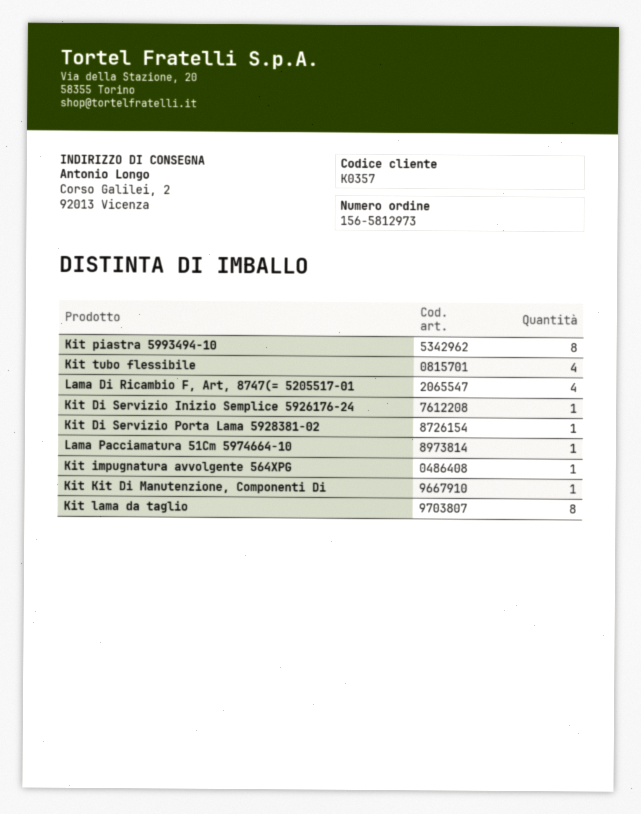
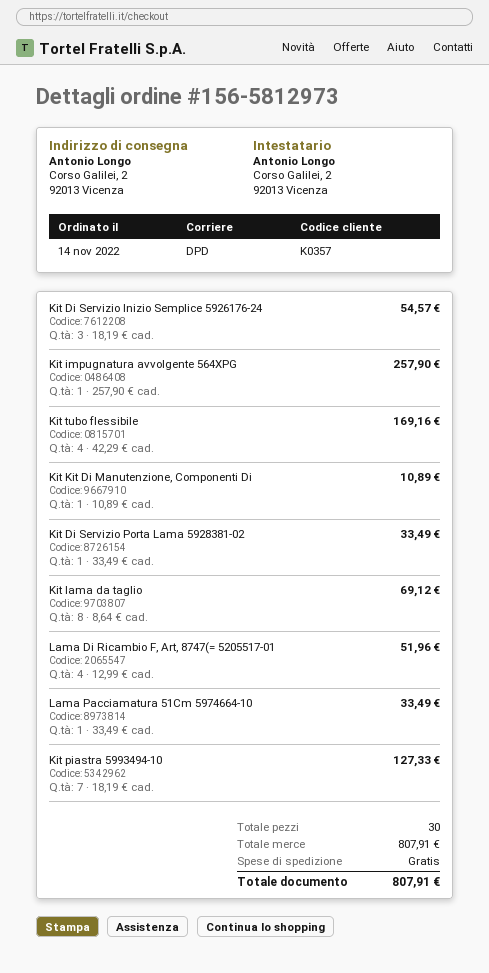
Kit piastra 5993494-10: 8 -> 7
Kit Di Servizio Inizio Semplice 5926176-24: 1 -> 3

